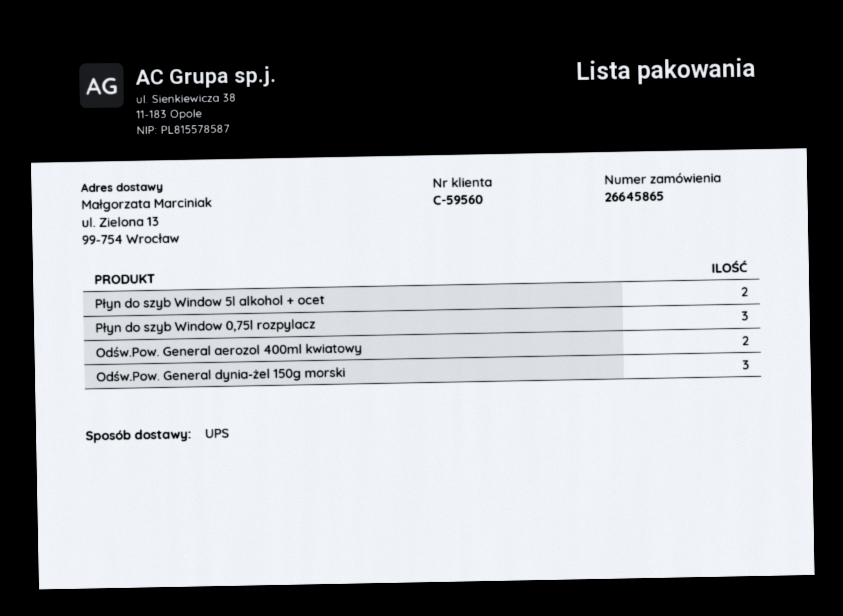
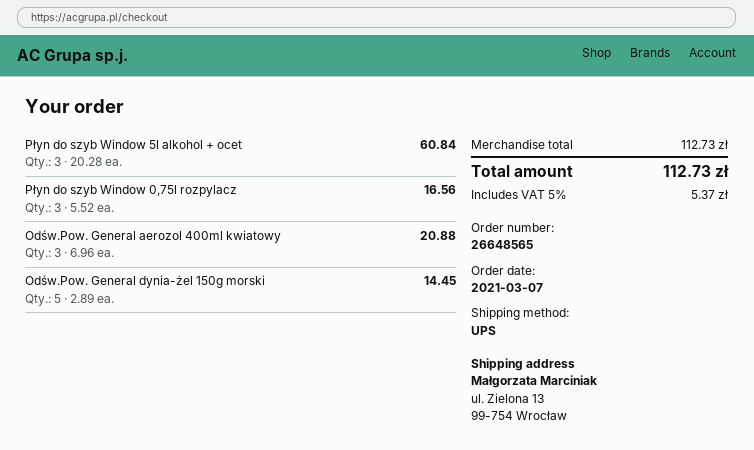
order number: 26645865 -> 26648565
Płyn do szyb Window 5l alkohol + ocet: 2 -> 3
Odśw.Pow. General aerozol 400ml kwiatowy: 2 -> 3
Odśw.Pow. General dynia-żel 150g morski: 3 -> 5

